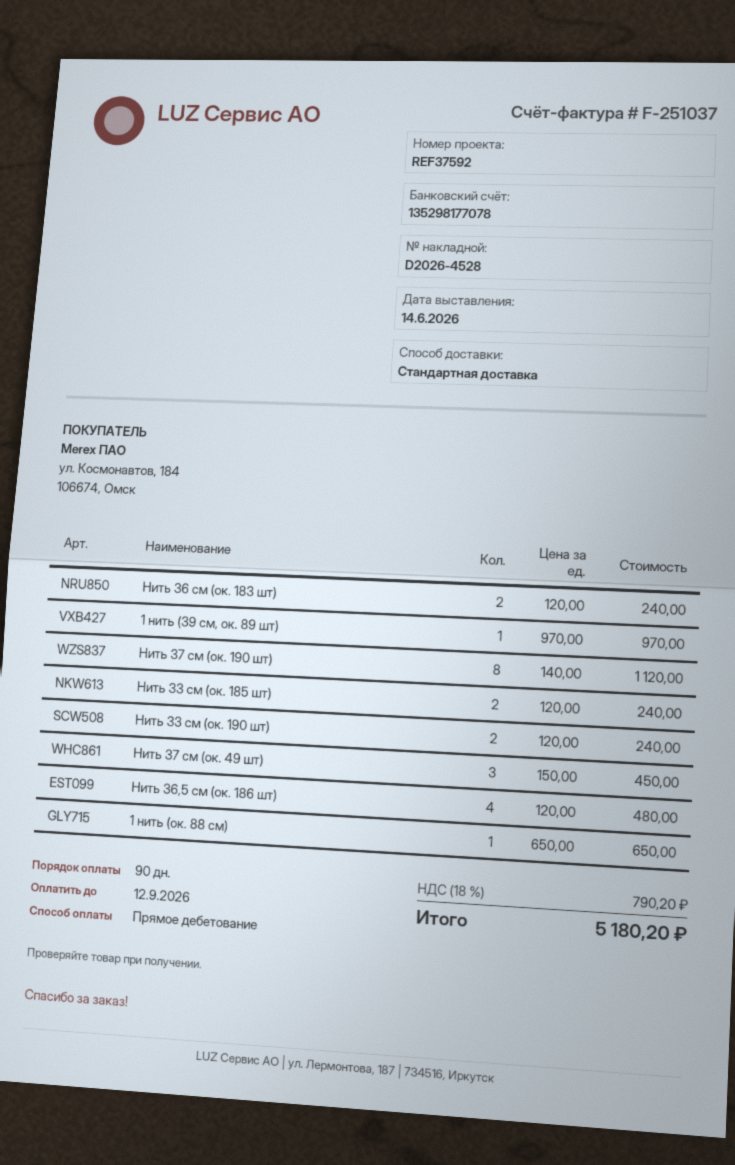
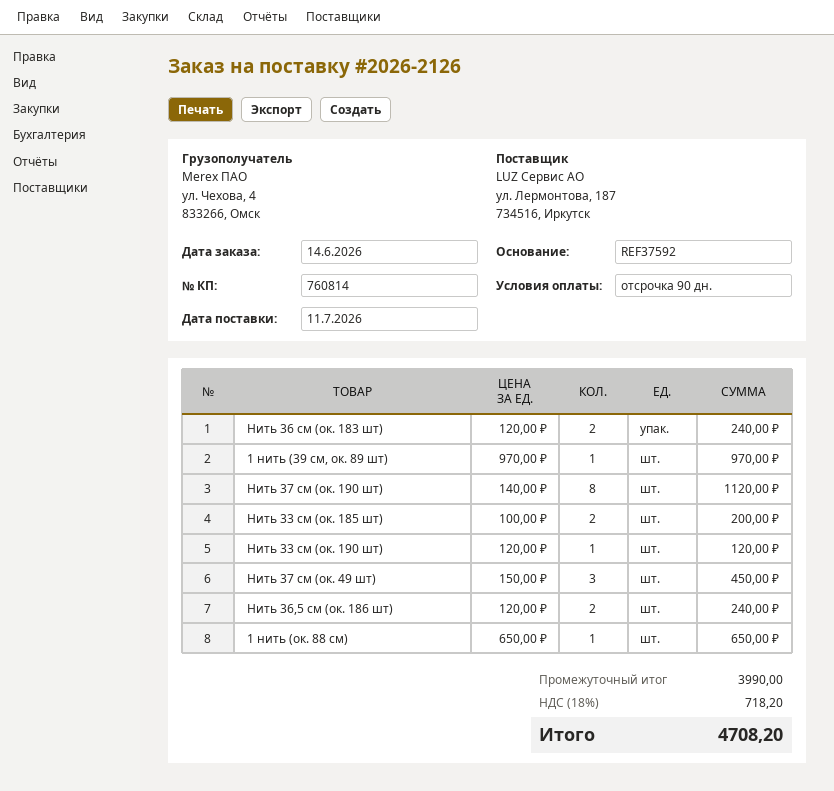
Нить 33 см (ок. 185 шт): 2 x 120.00 = 240.00 -> 2 x 100.00 = 200.00
Нить 33 см (ок. 190 шт): 2 x 120.00 = 240.00 -> 1 x 120.00 = 120.00
Нить 36,5 см (ок. 186 шт): 4 x 120.00 = 480.00 -> 2 x 120.00 = 240.00
tax: 18% = 790.20 -> 18% = 718.20
total: 5180.20 -> 4708.20

